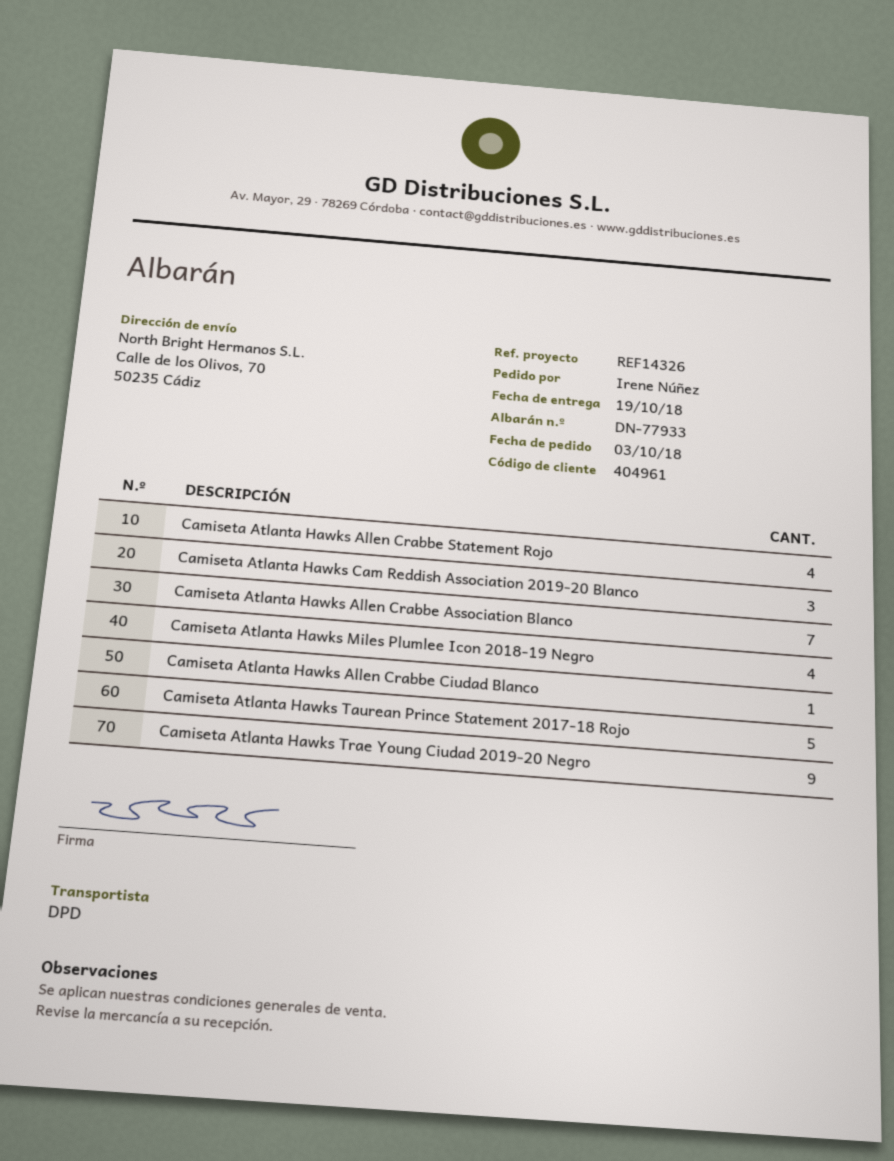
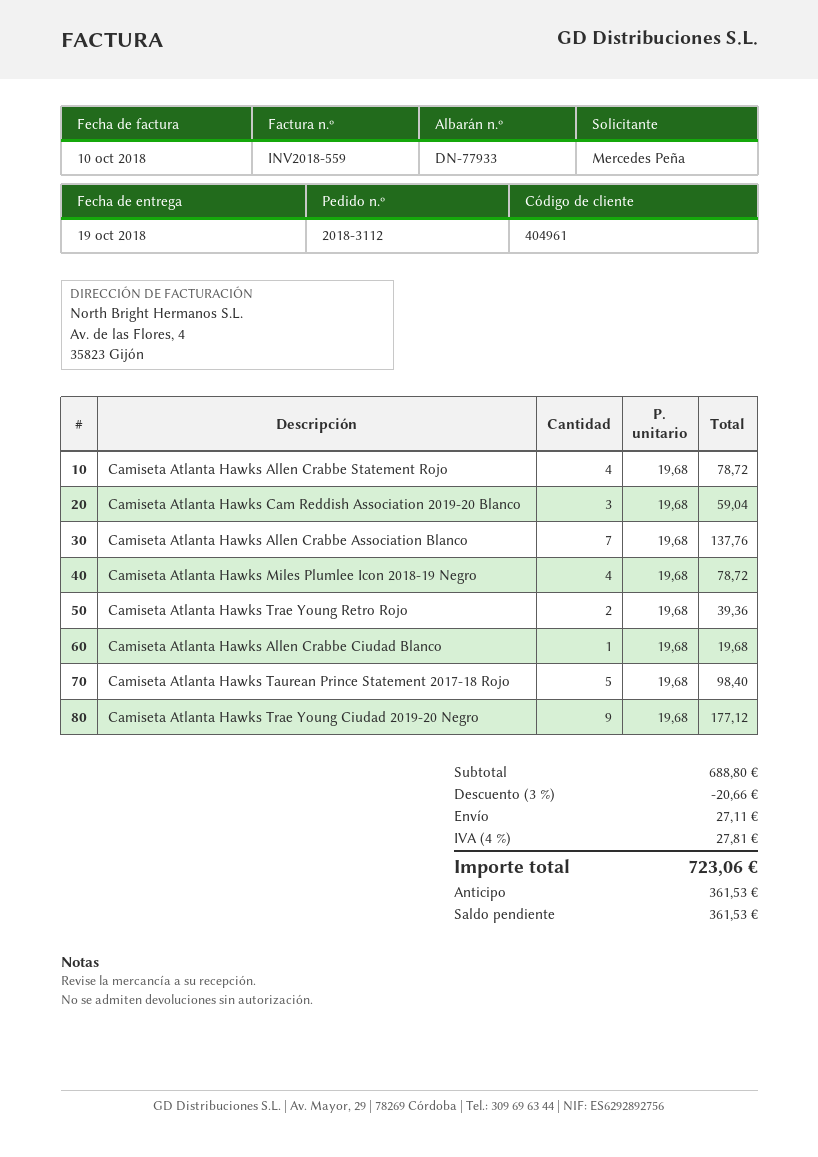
ordered by: Irene Núñez -> Mercedes Peña
Camiseta Atlanta Hawks Trae Young Retro Rojo: none -> 2

